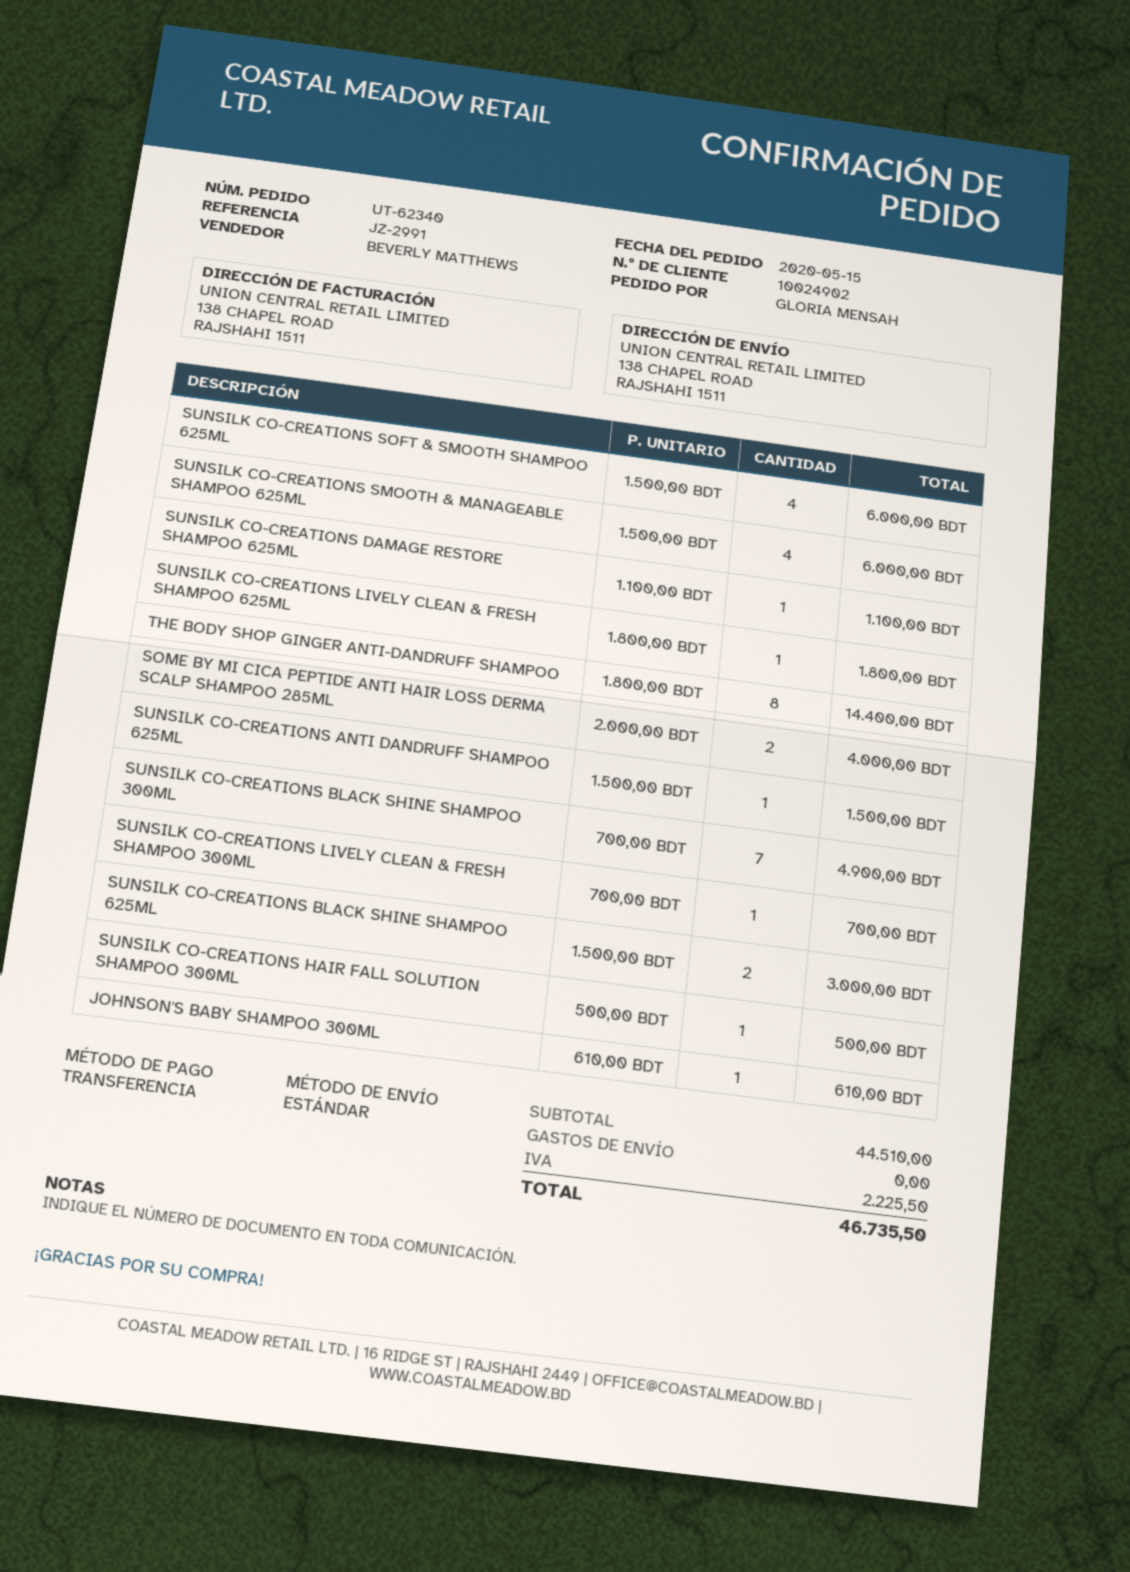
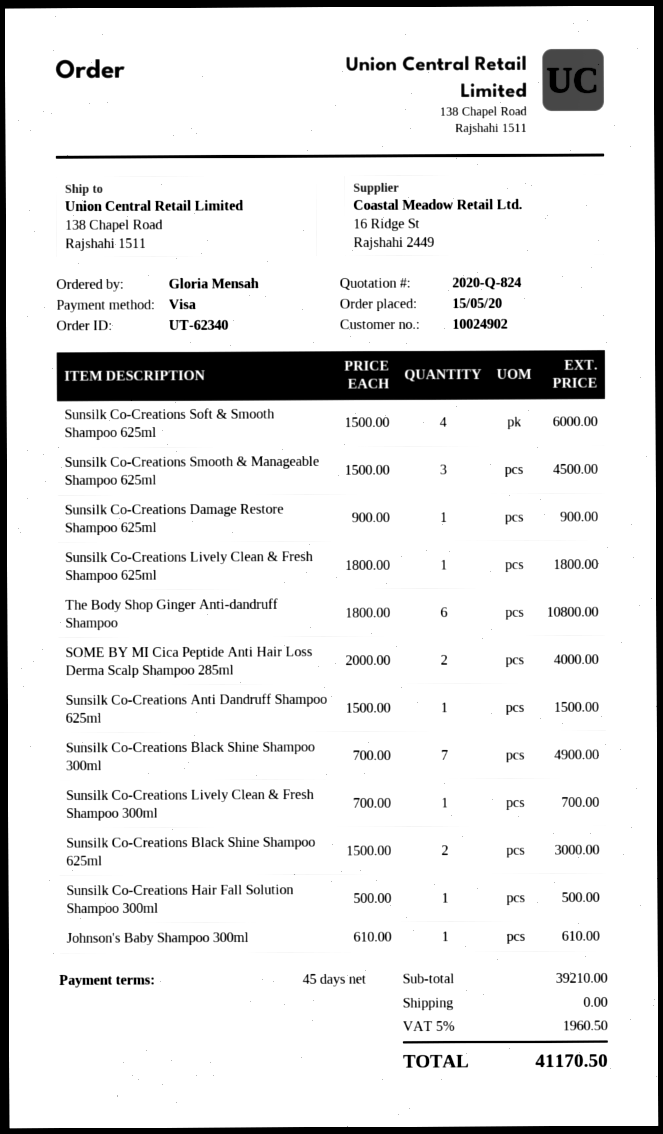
payment method: bank transfer -> Visa
SUNSILK CO-CREATIONS SMOOTH & MANAGEABLE SHAMPOO 625ML: 4 x 1500.00 = 6000.00 -> 3 x 1500.00 = 4500.00
SUNSILK CO-CREATIONS DAMAGE RESTORE SHAMPOO 625ML: 1 x 1100.00 = 1100.00 -> 1 x 900.00 = 900.00
THE BODY SHOP GINGER ANTI-DANDRUFF SHAMPOO: 8 x 1800.00 = 14400.00 -> 6 x 1800.00 = 10800.00
subtotal: 44510.00 -> 39210.00
tax: 2225.50 -> 1960.50
total: 46735.50 -> 41170.50

